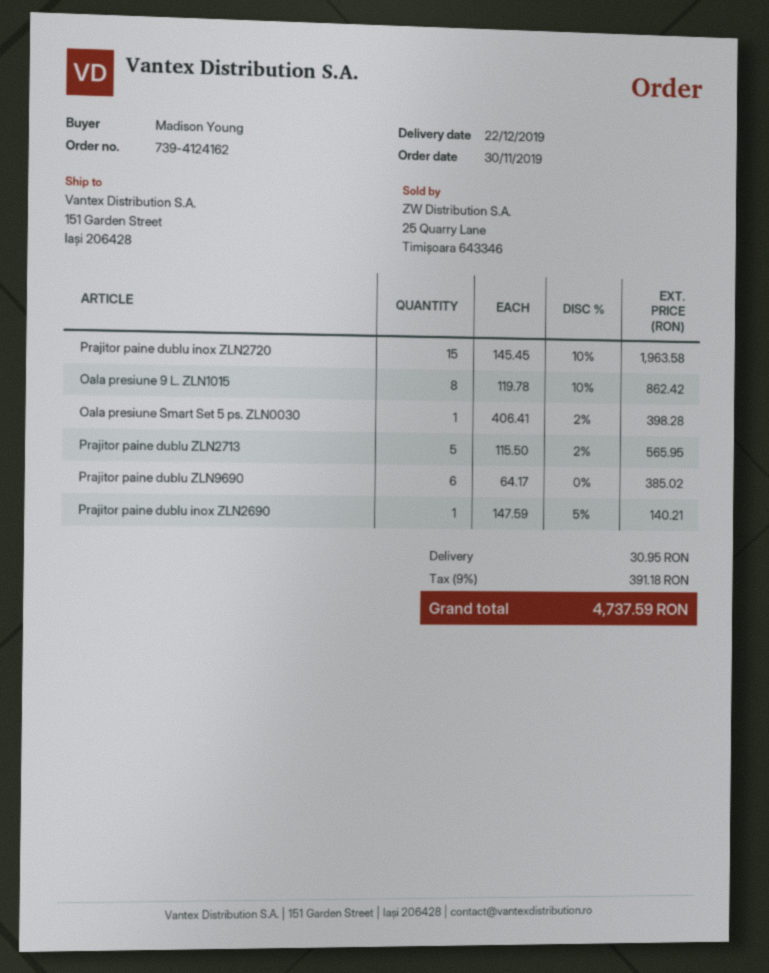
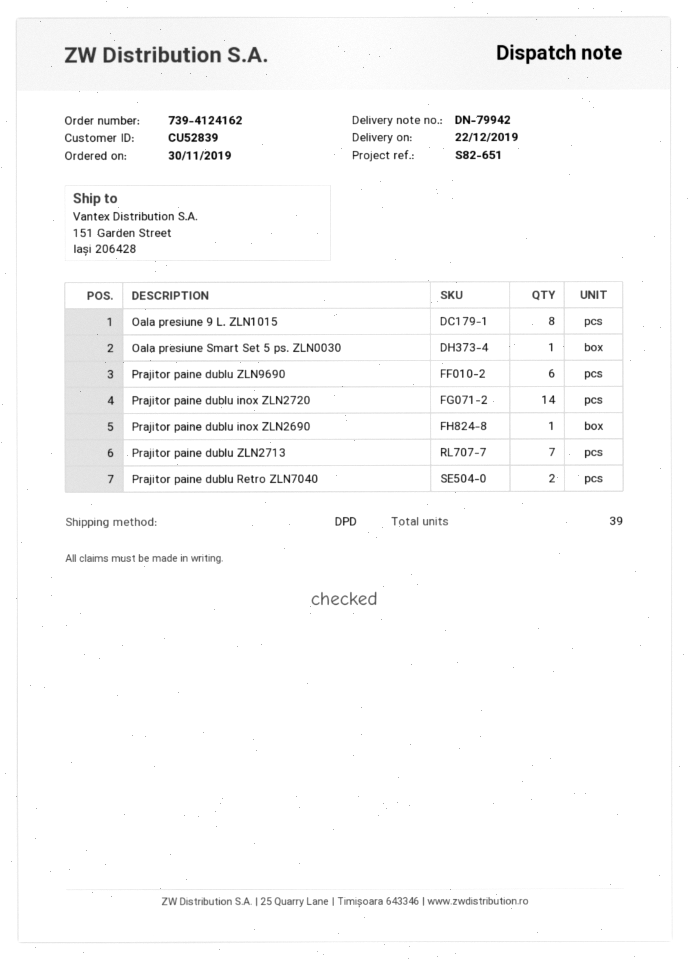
Prajitor paine dublu inox ZLN2720: 15 -> 14
Prajitor paine dublu ZLN2713: 5 -> 7
Prajitor paine dublu Retro ZLN7040: none -> 2

